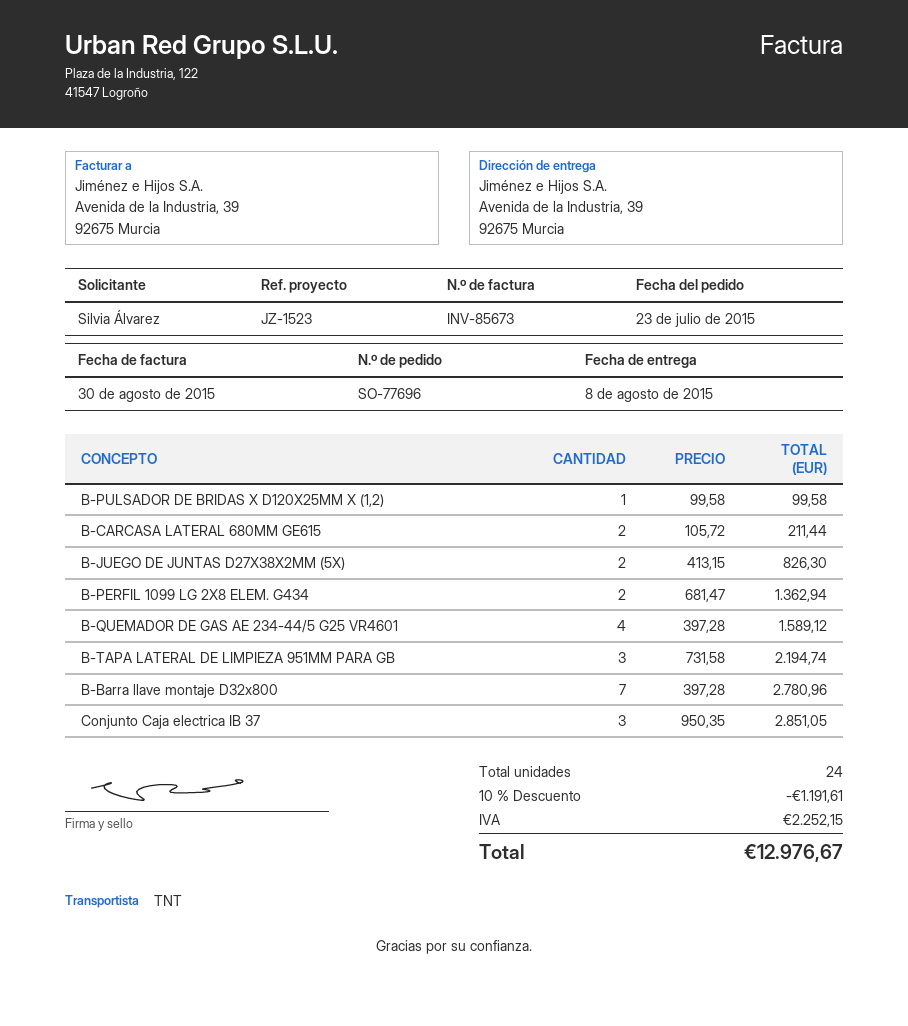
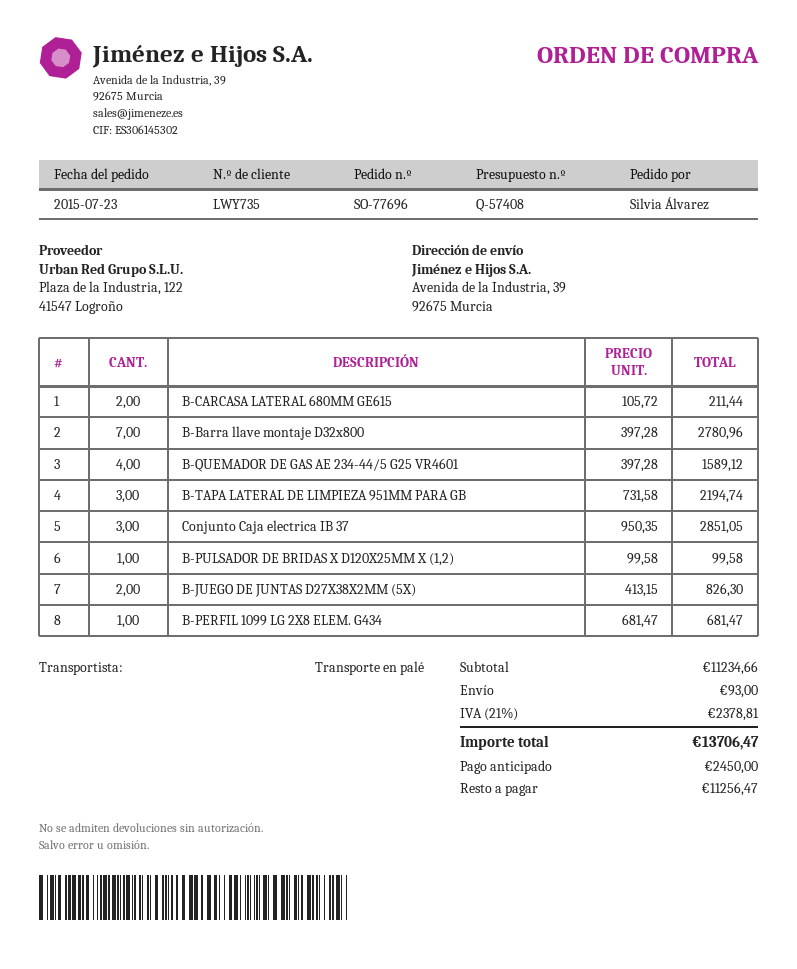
shipping method: TNT -> pallet freight
B-PERFIL 1099 LG 2X8 ELEM. G434: 2 x 681.47 = 1362.94 -> 1 x 681.47 = 681.47
discount: 10% = 1191.61 -> none
shipping: none -> 93.00
tax: 2252.15 -> 2378.81
total: 12976.67 -> 13706.47

